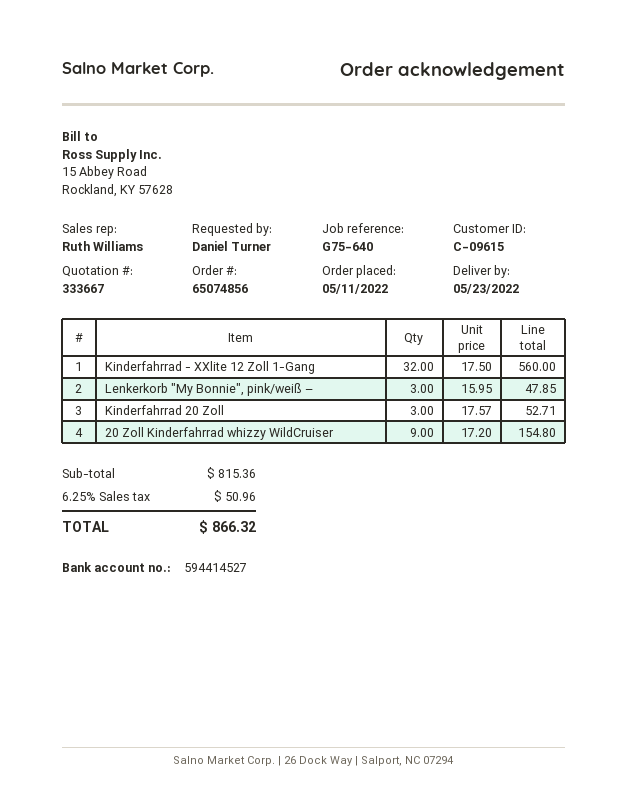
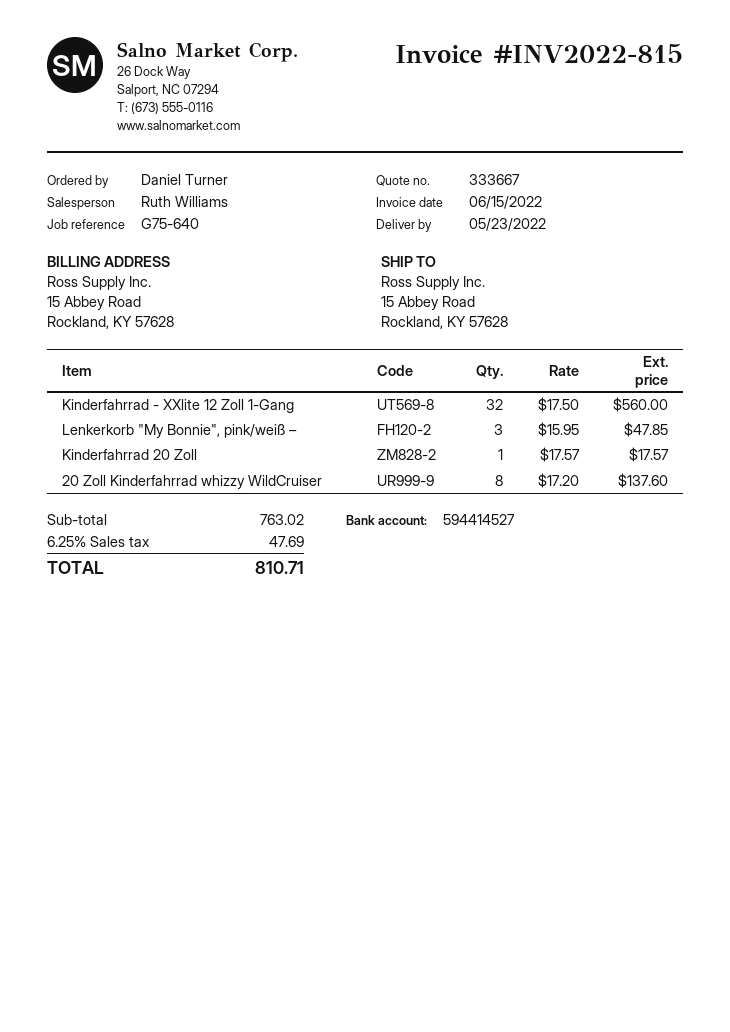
Kinderfahrrad 20 Zoll: 3 x 17.57 = 52.71 -> 1 x 17.57 = 17.57
20 Zoll Kinderfahrrad whizzy WildCruiser: 9 x 17.20 = 154.80 -> 8 x 17.20 = 137.60
subtotal: 815.36 -> 763.02
tax: 6.25% = 50.96 -> 6.25% = 47.69
total: 866.32 -> 810.71

